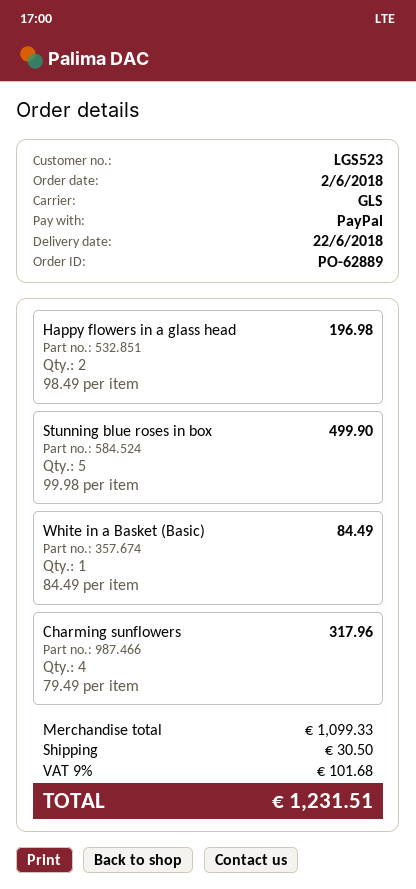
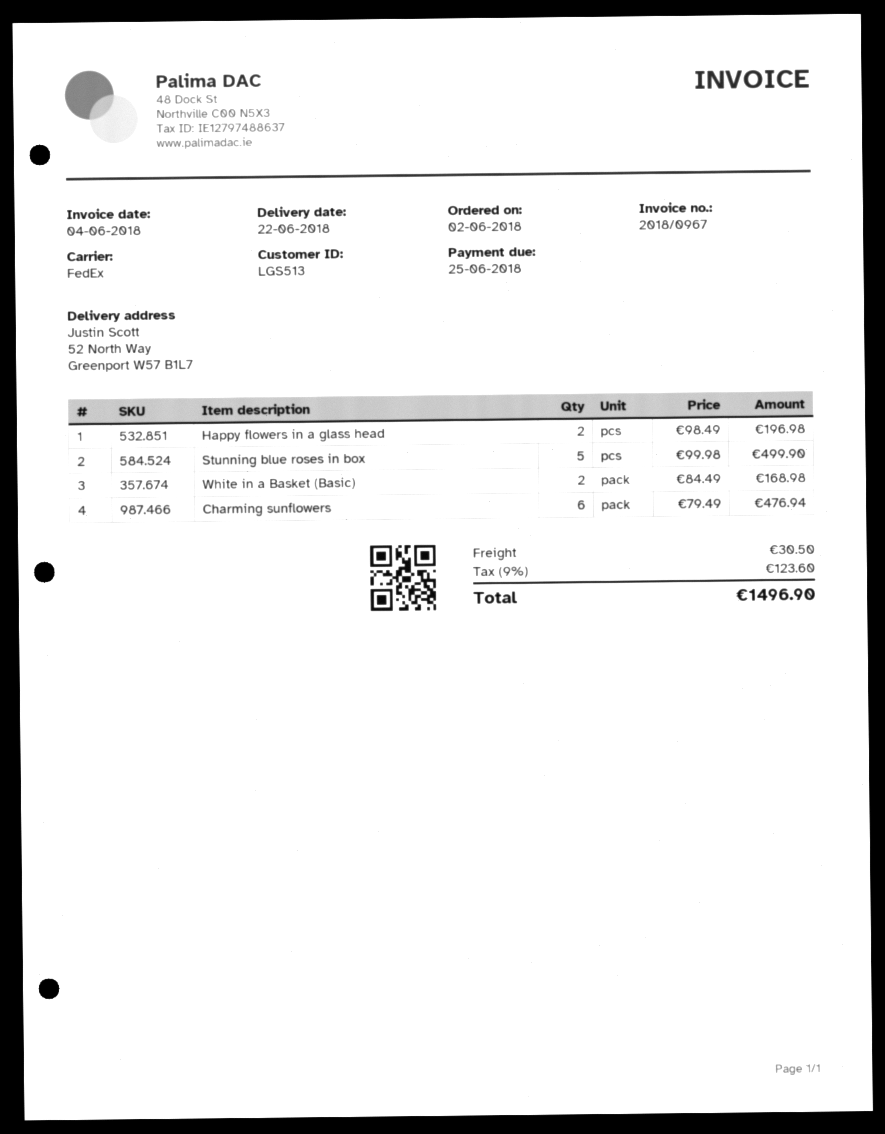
customer number: LGS523 -> LGS513
shipping method: GLS -> FedEx
White in a Basket (Basic): 1 x 84.49 = 84.49 -> 2 x 84.49 = 168.98
Charming sunflowers: 4 x 79.49 = 317.96 -> 6 x 79.49 = 476.94
tax: 9% = 101.68 -> 9% = 123.60
total: 1231.51 -> 1496.90

